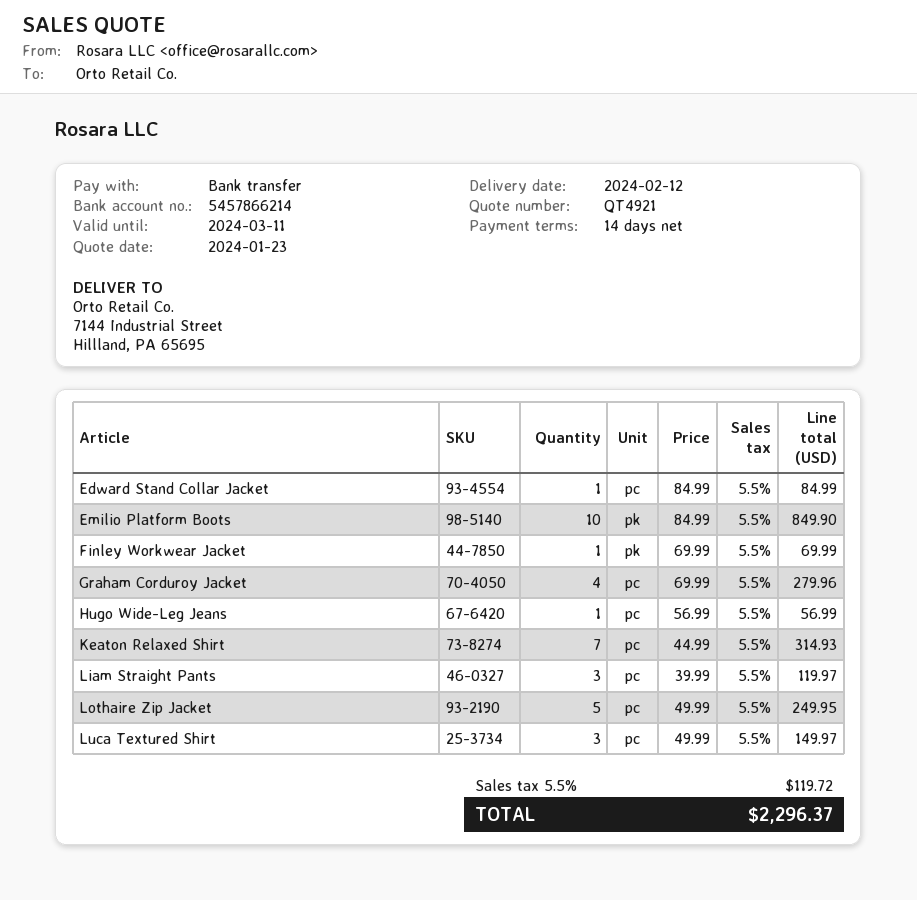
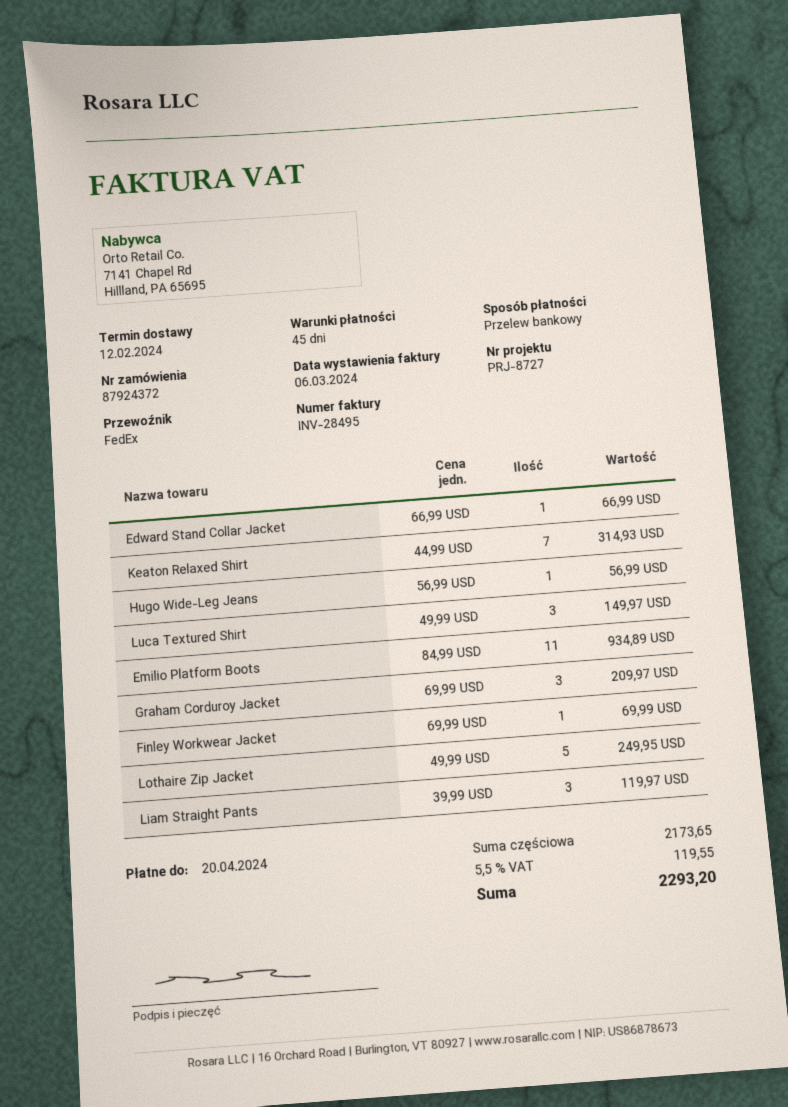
payment terms: 14 days -> 45 days
Edward Stand Collar Jacket: 1 x 84.99 = 84.99 -> 1 x 66.99 = 66.99
Emilio Platform Boots: 10 x 84.99 = 849.90 -> 11 x 84.99 = 934.89
Graham Corduroy Jacket: 4 x 69.99 = 279.96 -> 3 x 69.99 = 209.97
tax: 5.5% = 119.72 -> 5.5% = 119.55
total: 2296.37 -> 2293.20

